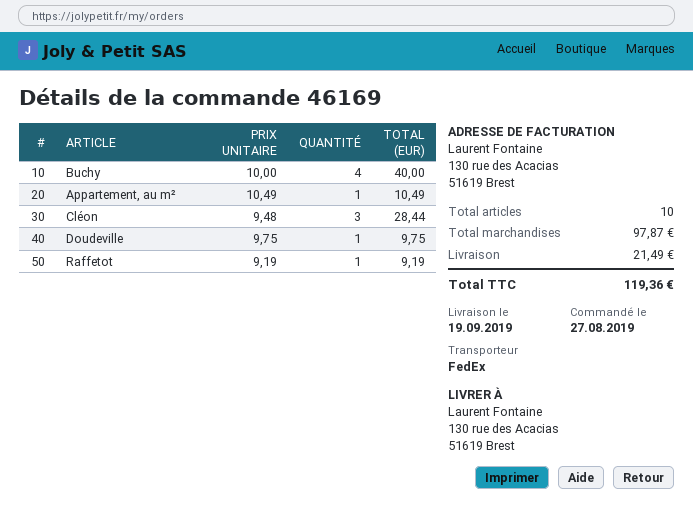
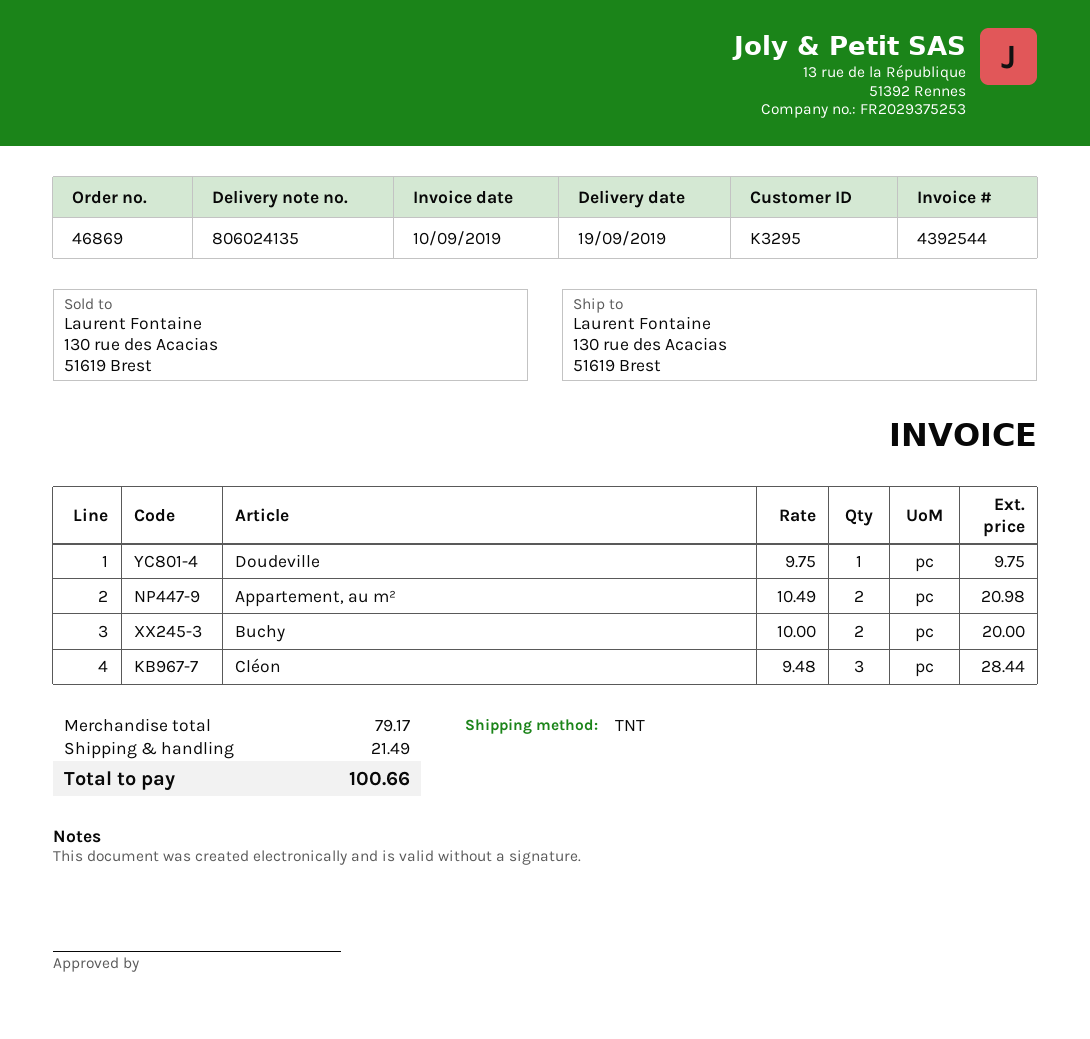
order number: 46169 -> 46869
shipping method: FedEx -> TNT
Buchy: 4 x 10.00 = 40.00 -> 2 x 10.00 = 20.00
Appartement, au m²: 1 x 10.49 = 10.49 -> 2 x 10.49 = 20.98
Raffetot: 1 x 9.19 = 9.19 -> none
subtotal: 97.87 -> 79.17
total: 119.36 -> 100.66

